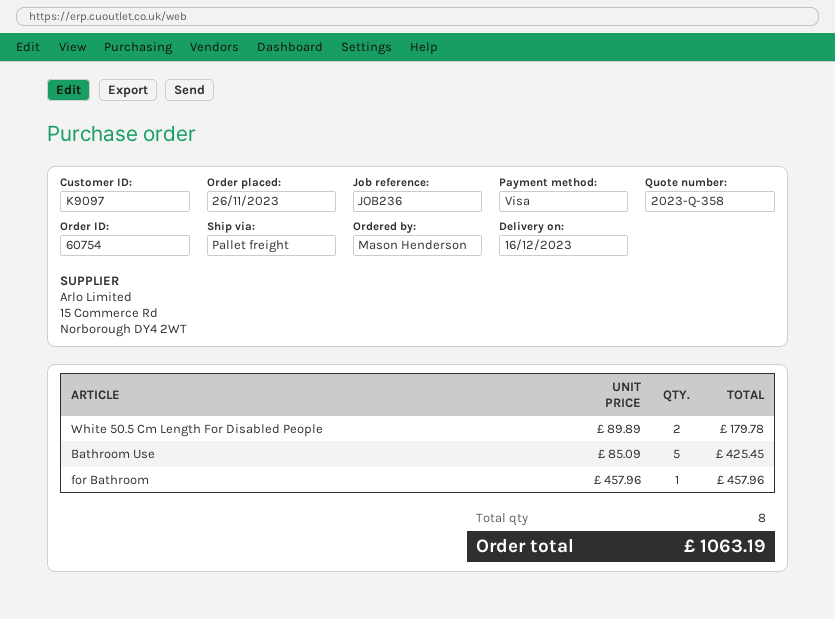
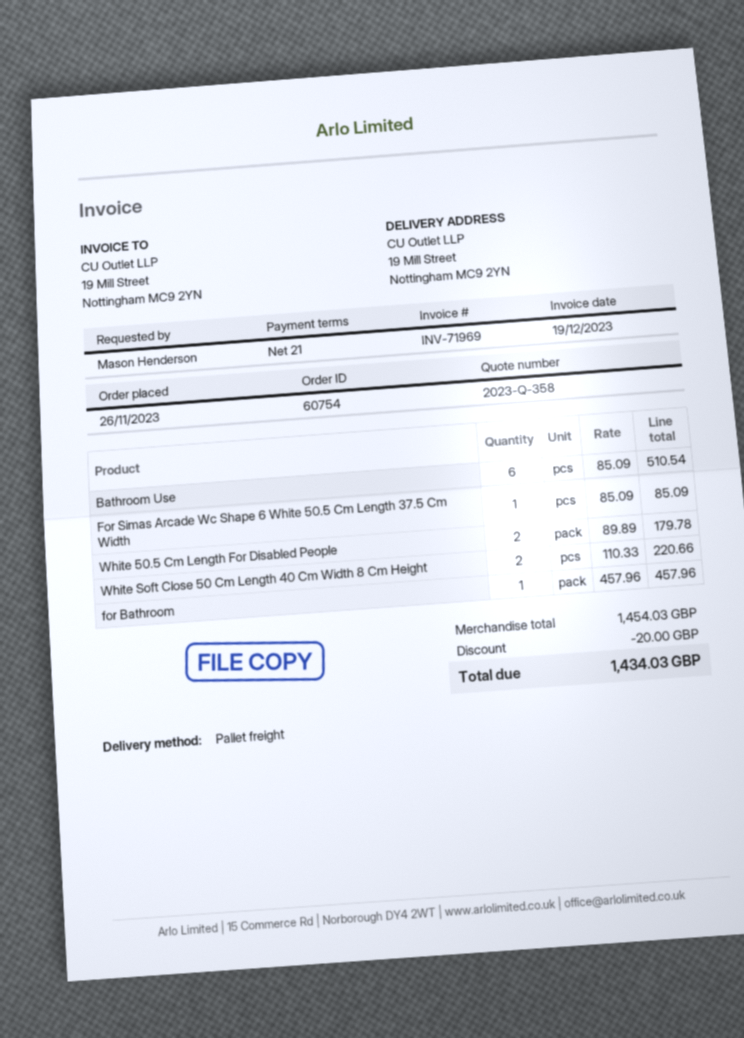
Bathroom Use: 5 x 85.09 = 425.45 -> 6 x 85.09 = 510.54
For Simas Arcade Wc Shape 6 White 50.5 Cm Length 37.5 Cm Width: none -> 1 x 85.09 = 85.09
White Soft Close 50 Cm Length 40 Cm Width 8 Cm Height: none -> 2 x 110.33 = 220.66
discount: none -> 20.00
total: 1063.19 -> 1434.03

